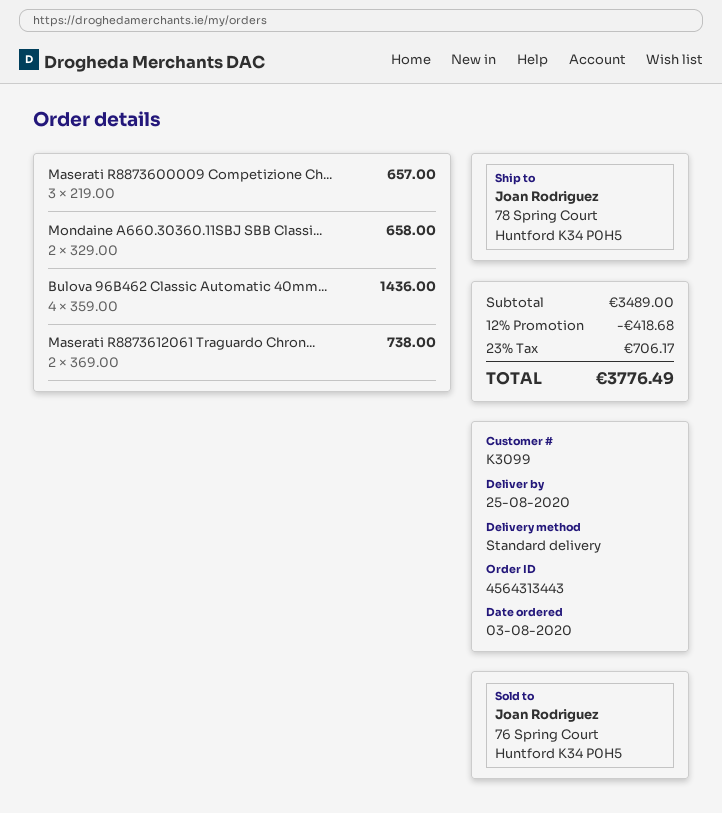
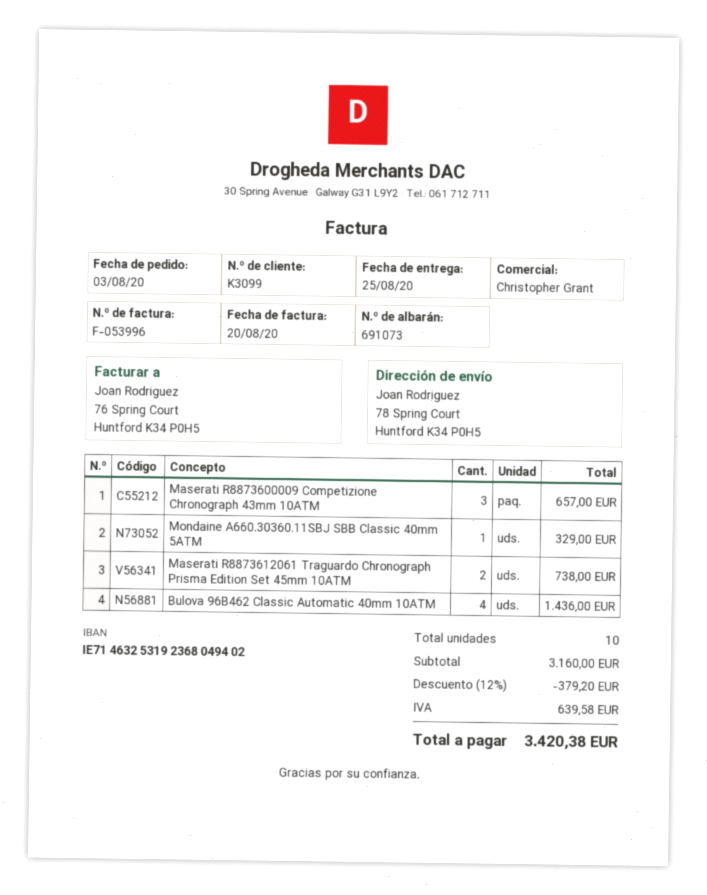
Mondaine A660.30360.11SBJ SBB Classi...: 2 for 658.00 -> 1 for 329.00
subtotal: 3489.00 -> 3160.00
discount: 12% = 418.68 -> 12% = 379.20
tax: 706.17 -> 639.58
total: 3776.49 -> 3420.38

